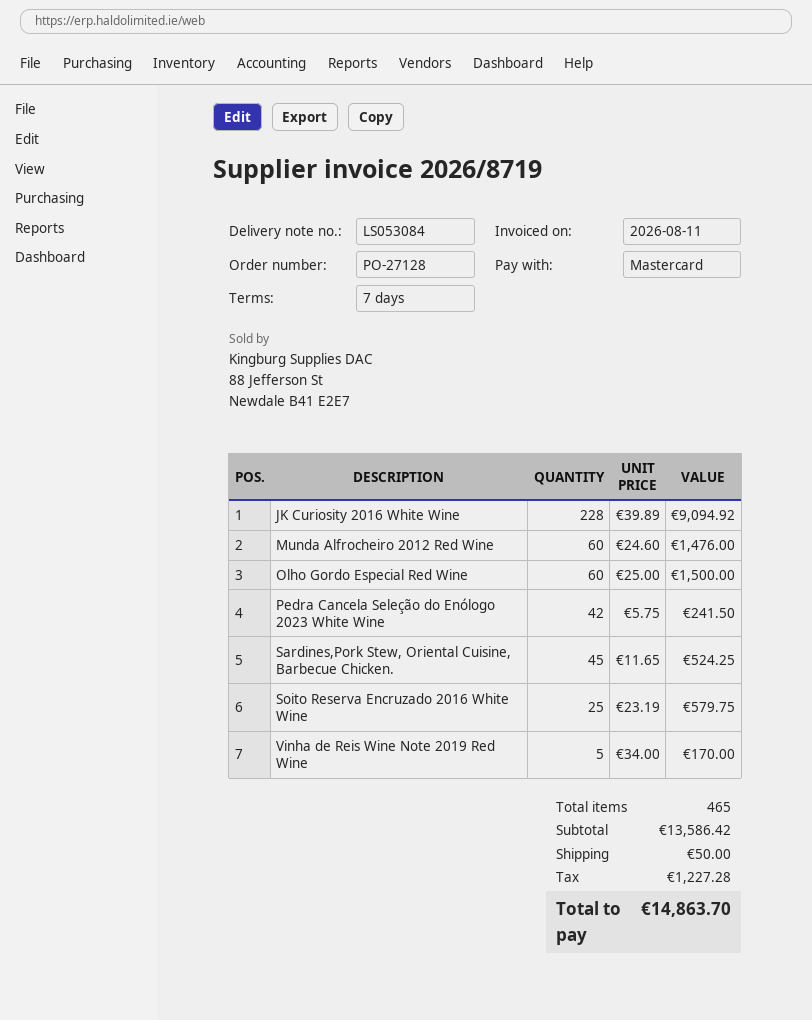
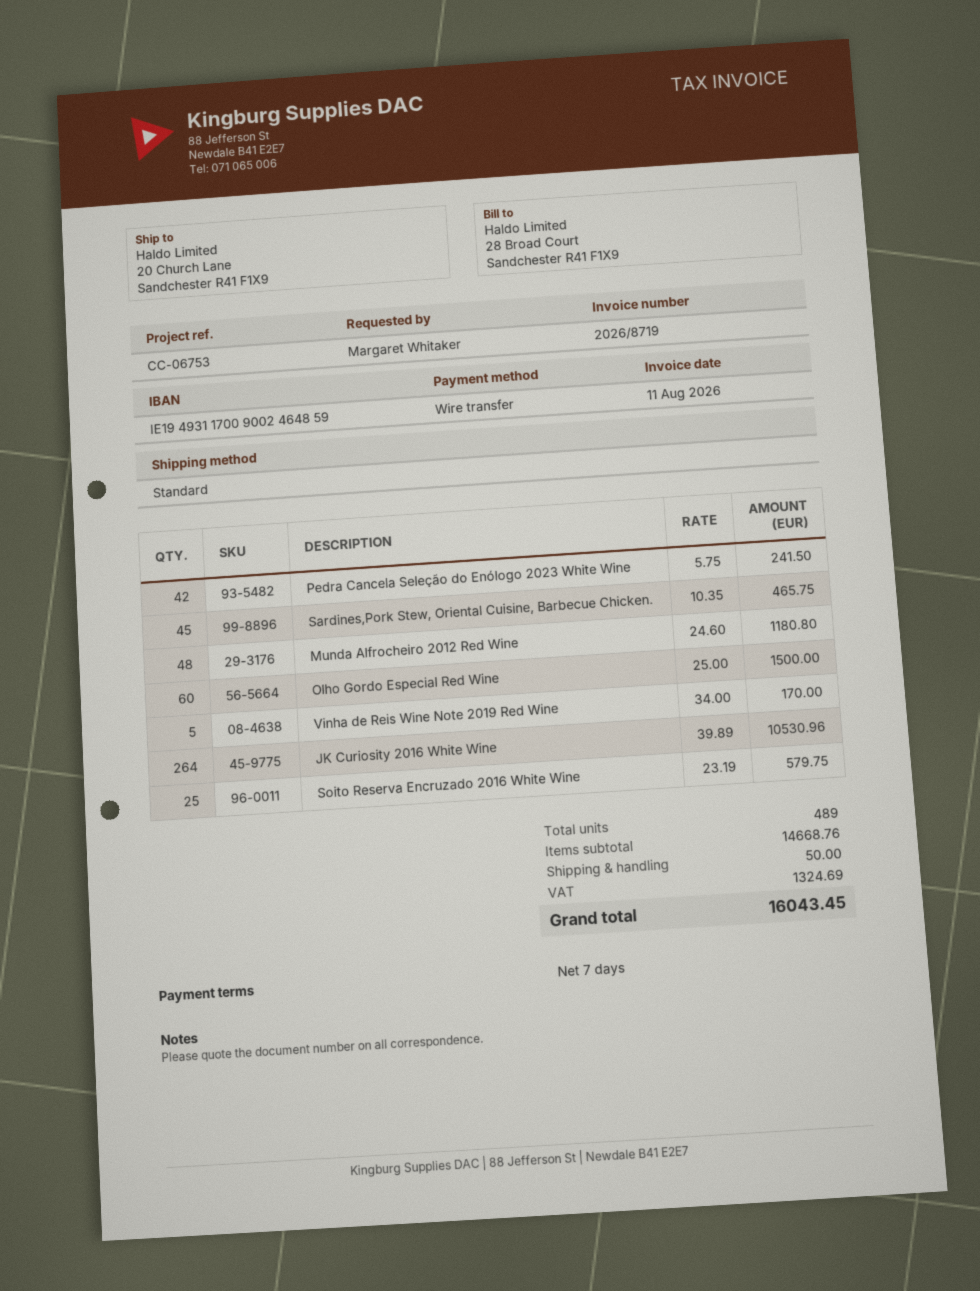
payment method: Mastercard -> bank transfer
JK Curiosity 2016 White Wine: 228 x 39.89 = 9094.92 -> 264 x 39.89 = 10530.96
Munda Alfrocheiro 2012 Red Wine: 60 x 24.60 = 1476.00 -> 48 x 24.60 = 1180.80
Sardines,Pork Stew, Oriental Cuisine, Barbecue Chicken.: 45 x 11.65 = 524.25 -> 45 x 10.35 = 465.75
total quantity: 465 -> 489
subtotal: 13586.42 -> 14668.76
tax: 1227.28 -> 1324.69
total: 14863.70 -> 16043.45

